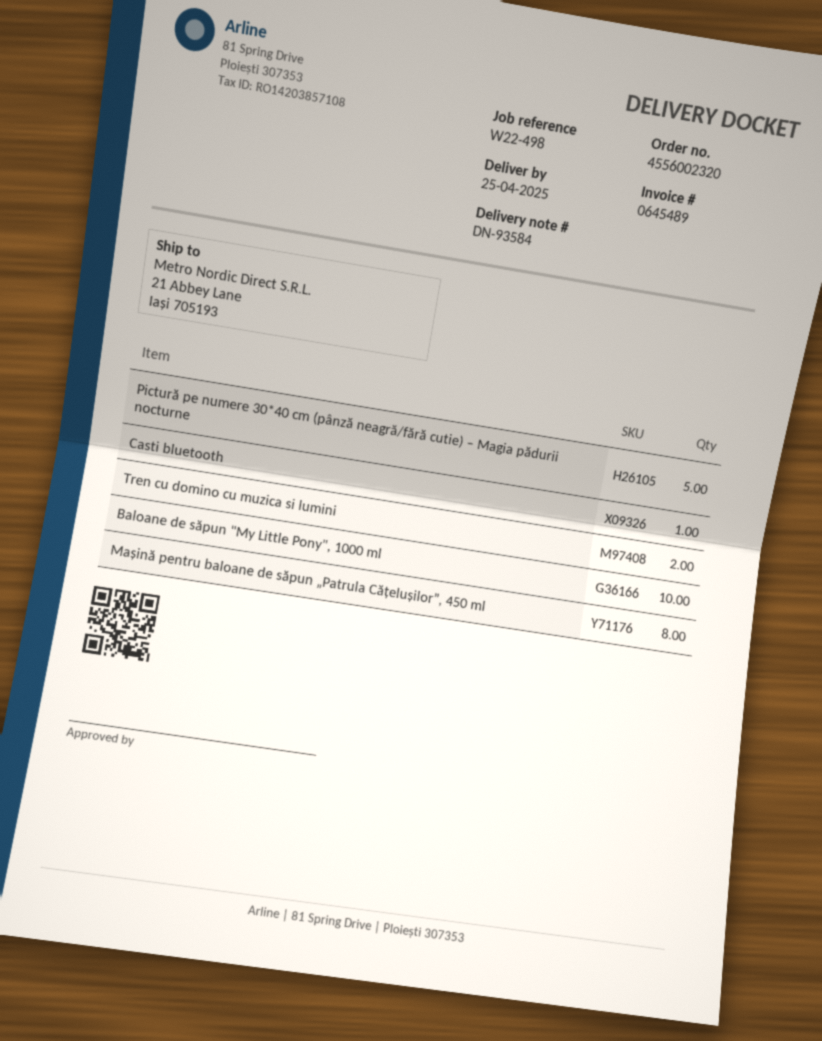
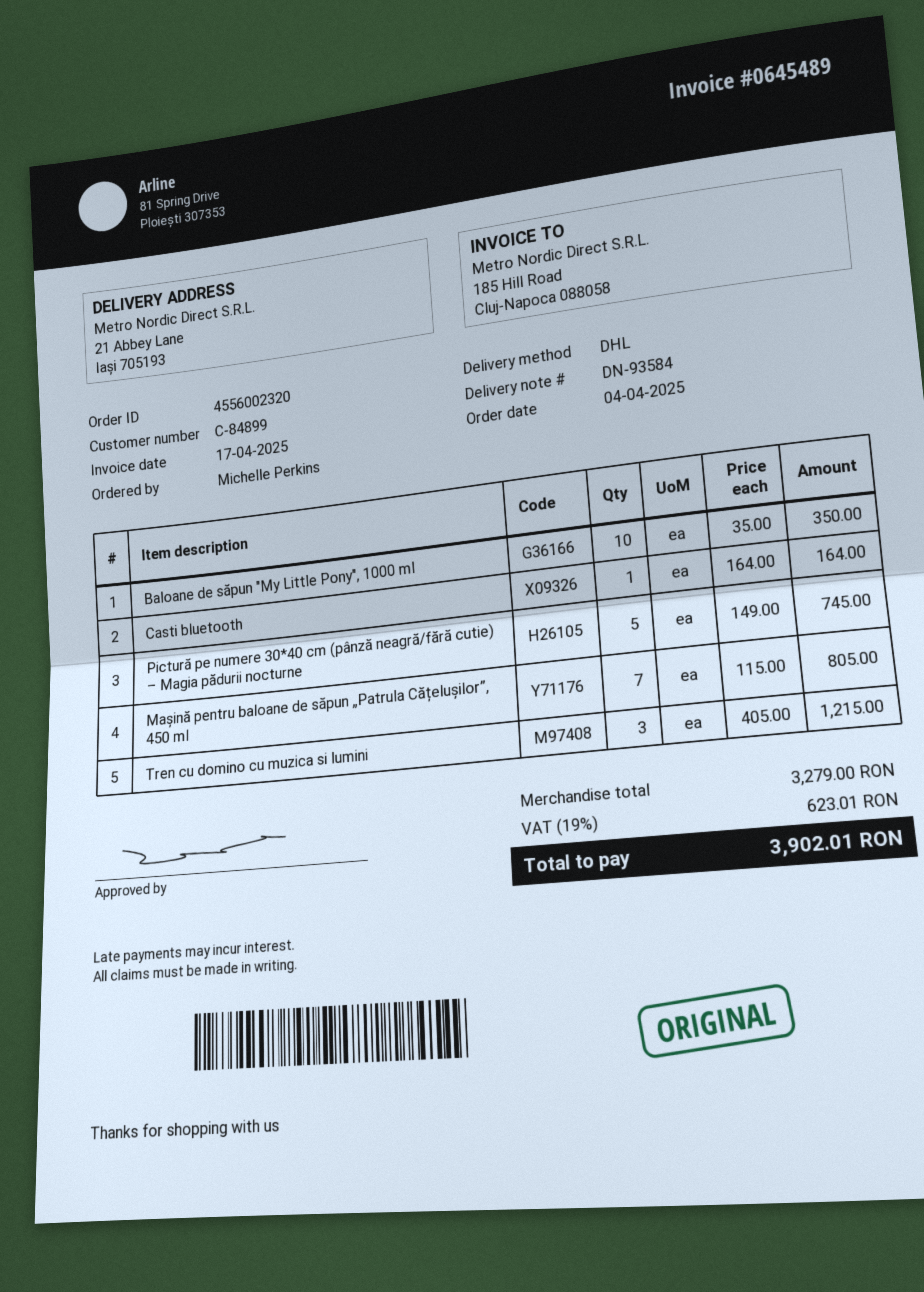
Tren cu domino cu muzica si lumini: 2 -> 3
Mașină pentru baloane de săpun „Patrula Cățelușilor”, 450 ml: 8 -> 7

